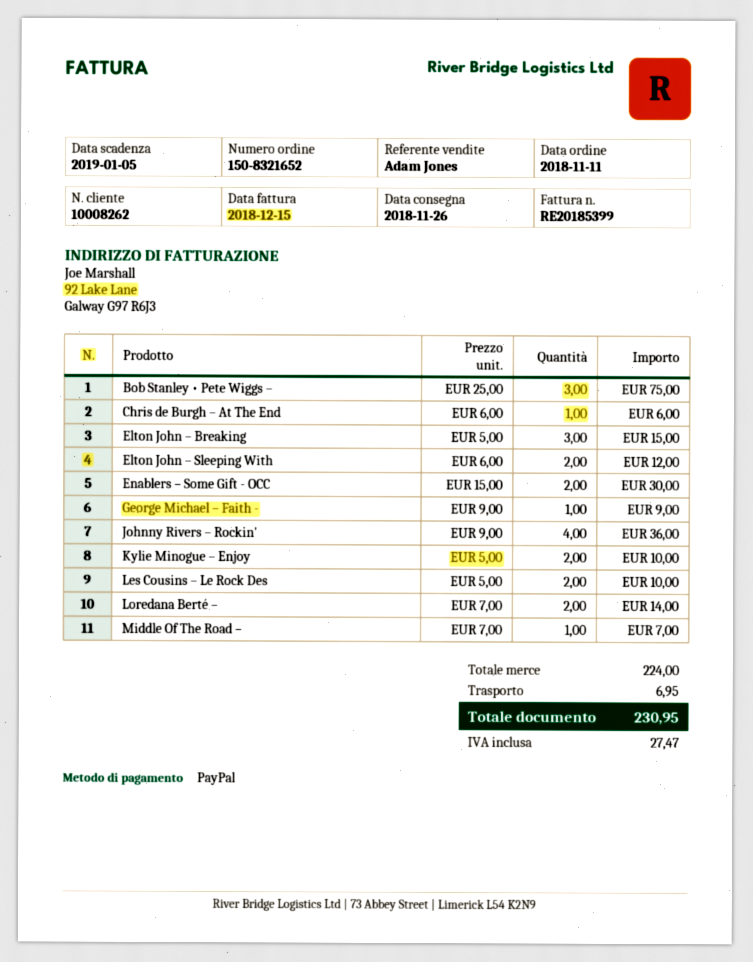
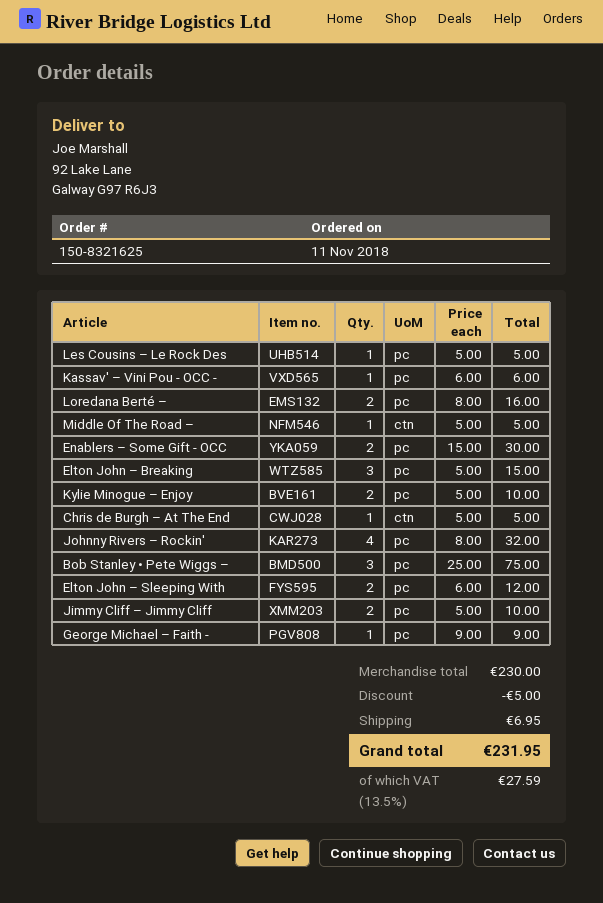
order number: 150-8321652 -> 150-8321625
Chris de Burgh – At The End: 1 x 6.00 = 6.00 -> 1 x 5.00 = 5.00
Johnny Rivers – Rockin': 4 x 9.00 = 36.00 -> 4 x 8.00 = 32.00
Les Cousins – Le Rock Des: 2 x 5.00 = 10.00 -> 1 x 5.00 = 5.00
Loredana Berté –: 2 x 7.00 = 14.00 -> 2 x 8.00 = 16.00
Middle Of The Road –: 1 x 7.00 = 7.00 -> 1 x 5.00 = 5.00
Kassav' – Vini Pou - OCC -: none -> 1 x 6.00 = 6.00
Jimmy Cliff – Jimmy Cliff: none -> 2 x 5.00 = 10.00
subtotal: 224.00 -> 230.00
discount: none -> 5.00
tax: 27.47 -> 27.59
total: 230.95 -> 231.95

